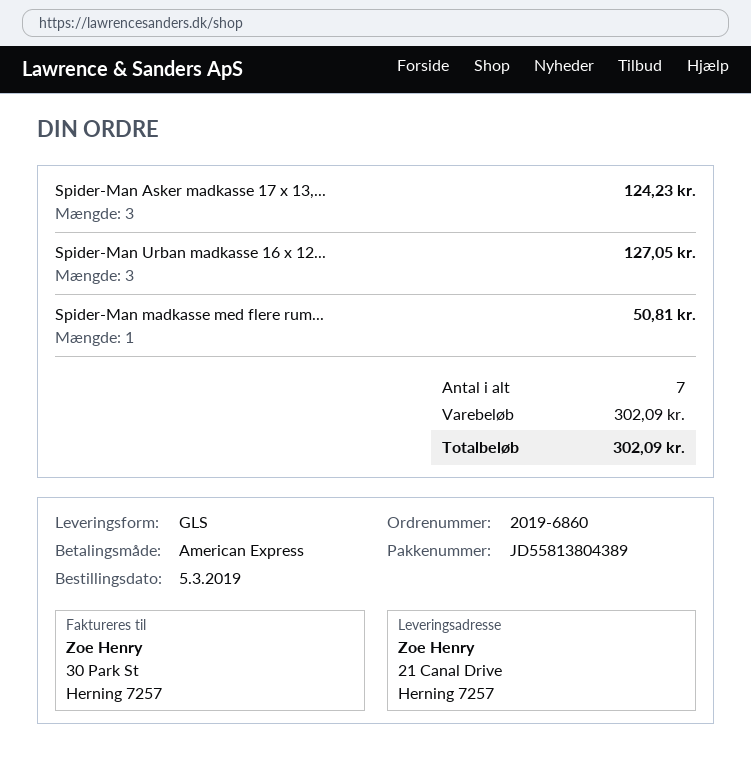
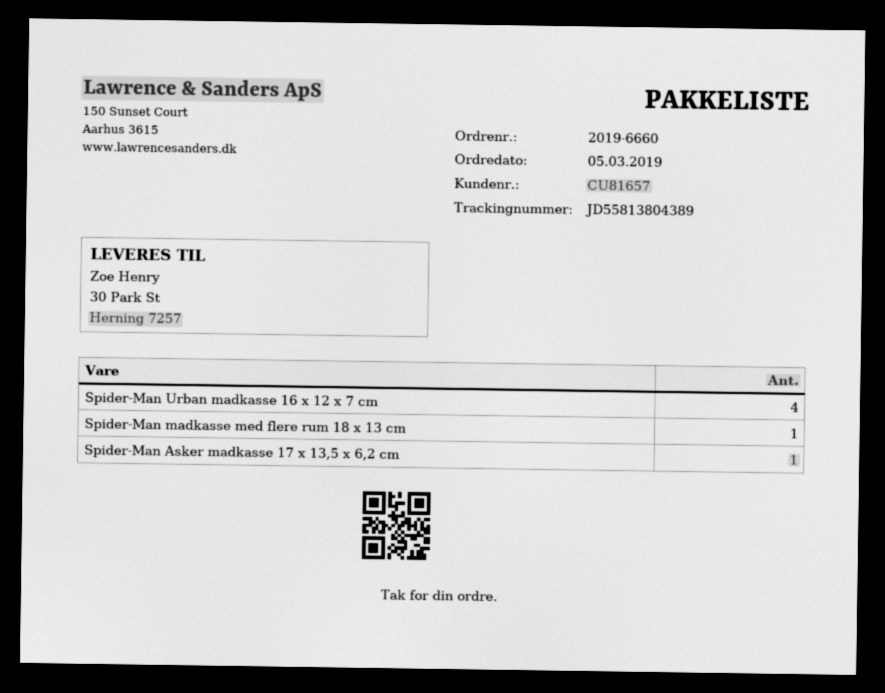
order number: 2019-6860 -> 2019-6660
ship to: 21 Canal Drive, Herning 7257 -> 30 Park St, Herning 7257
Spider-Man Asker madkasse 17 x 13,...: 3 -> 1
Spider-Man Urban madkasse 16 x 12...: 3 -> 4

